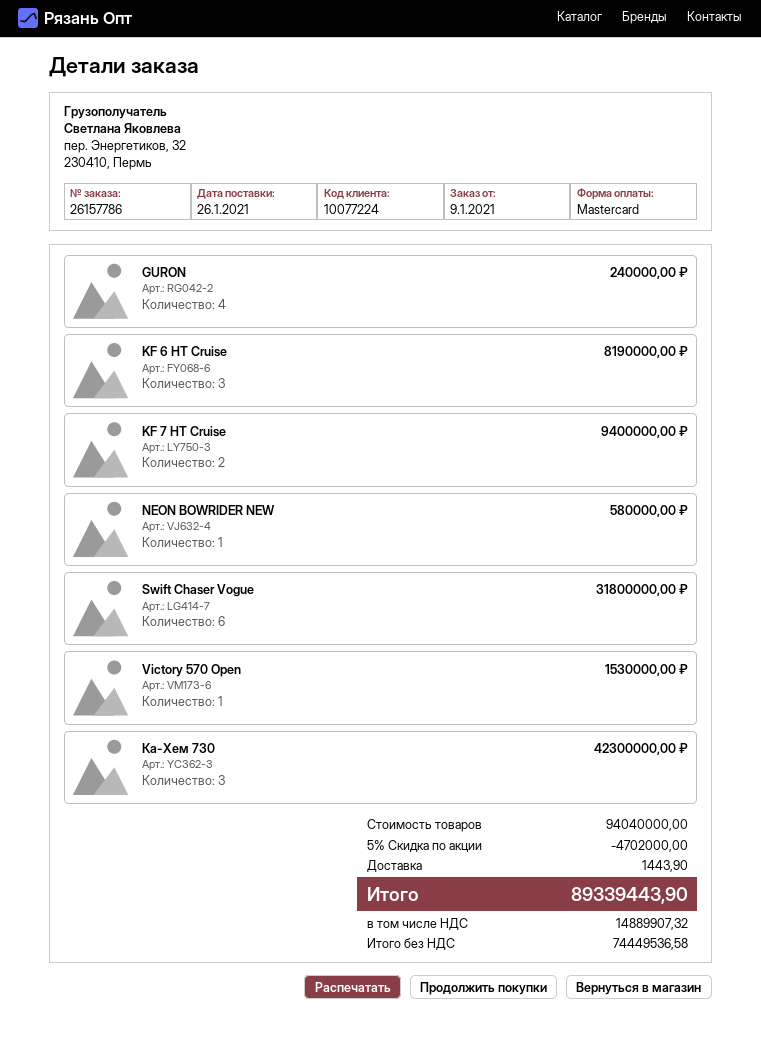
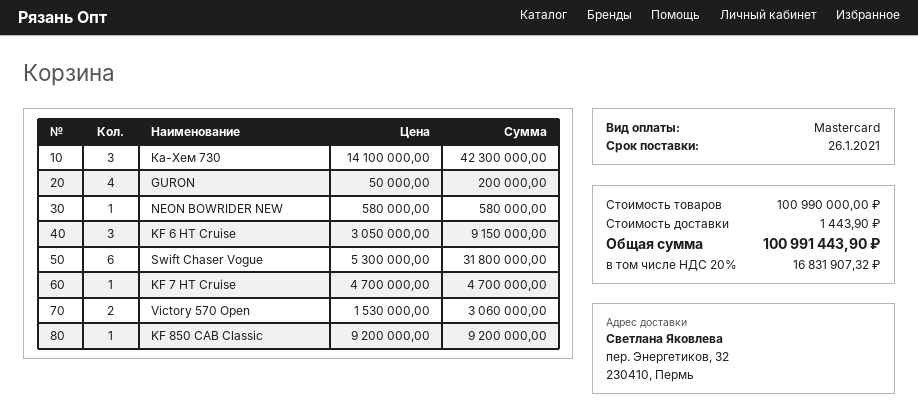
GURON: 4 for 240000.00 -> 4 for 200000.00
KF 6 HT Cruise: 3 for 8190000.00 -> 3 for 9150000.00
KF 7 HT Cruise: 2 for 9400000.00 -> 1 for 4700000.00
Victory 570 Open: 1 for 1530000.00 -> 2 for 3060000.00
KF 850 CAB Classic: none -> 1 for 9200000.00
subtotal: 94040000.00 -> 100990000.00
discount: 5% = 4702000.00 -> none
tax: 14889907.32 -> 16831907.32
total: 89339443.90 -> 100991443.90

